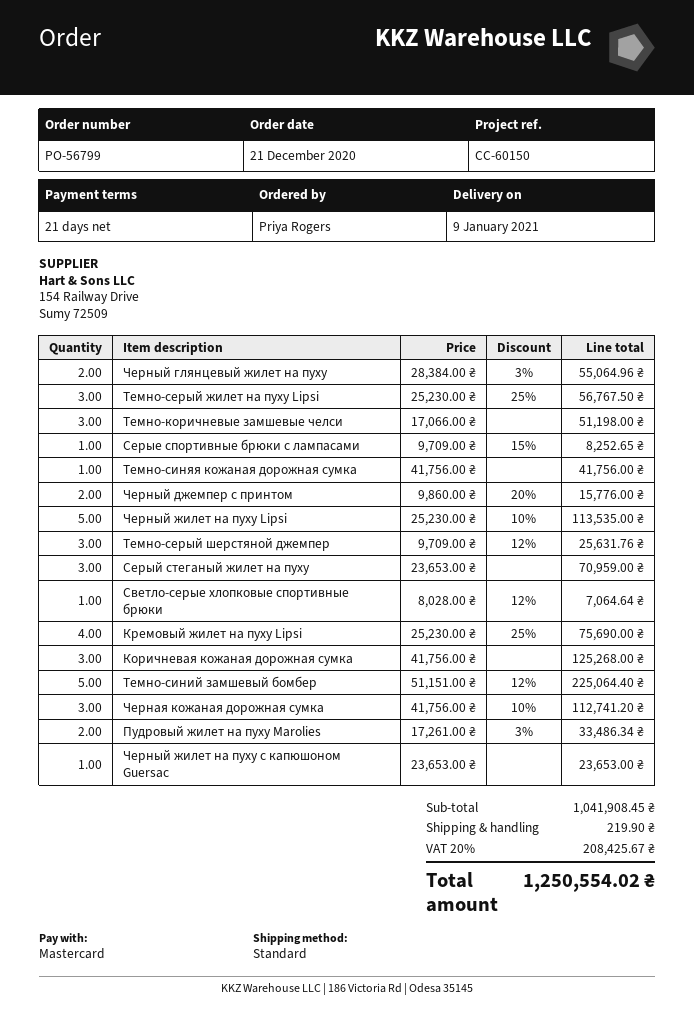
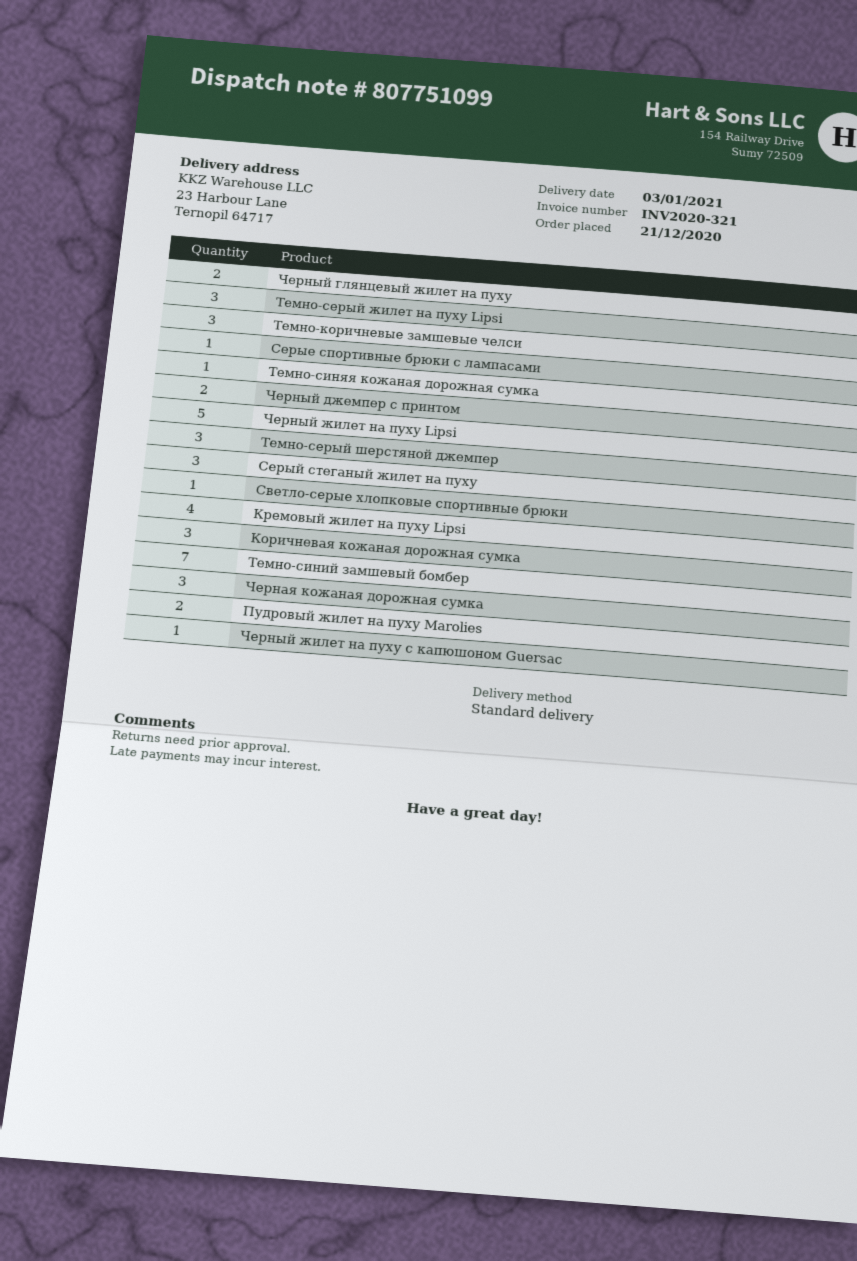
delivery date: 2021-01-09 -> 2021-01-03
Темно-синий замшевый бомбер: 5 -> 7

